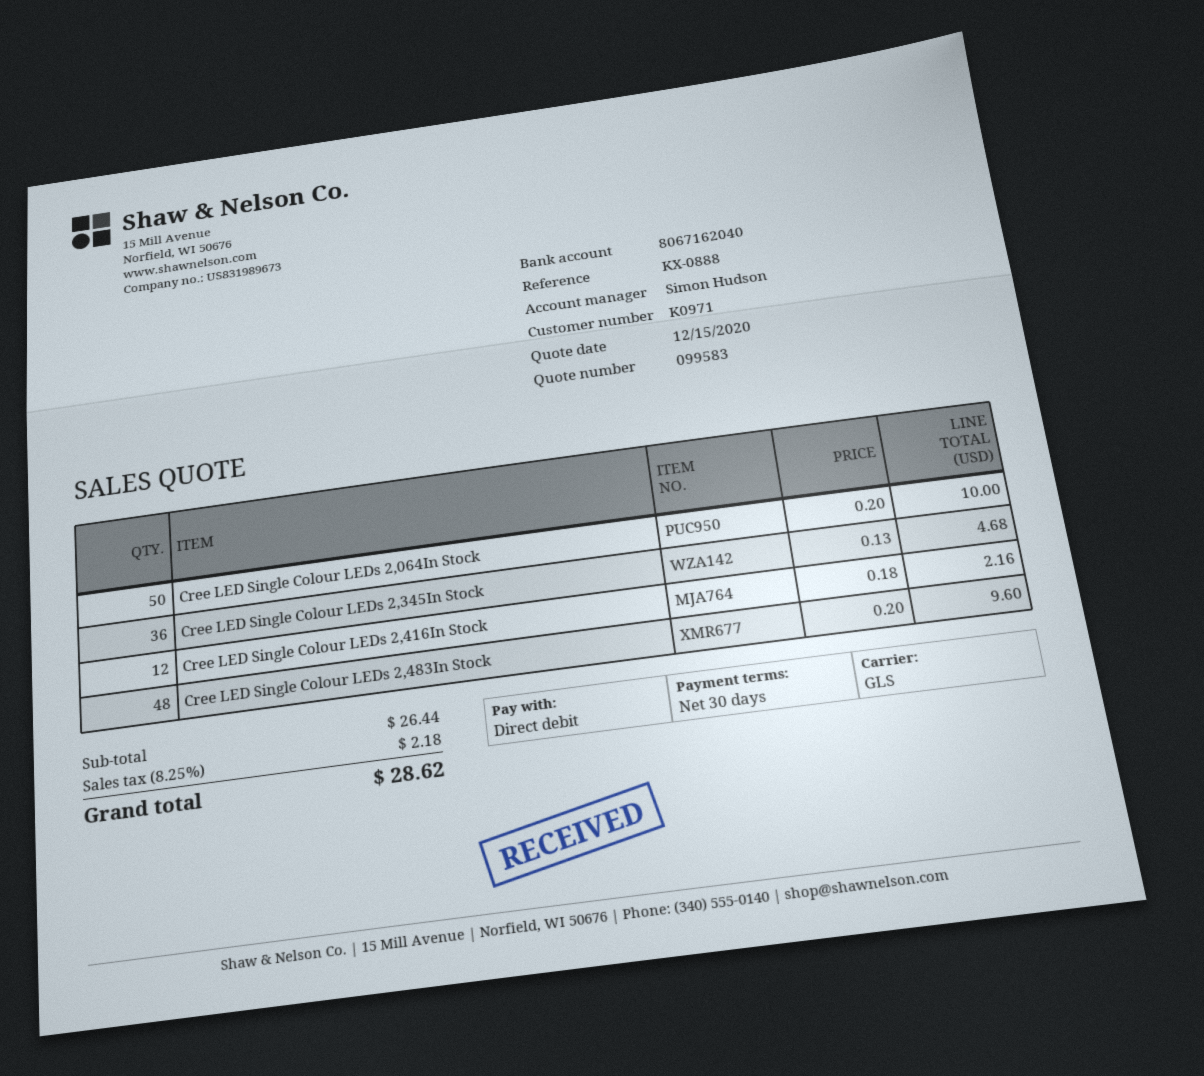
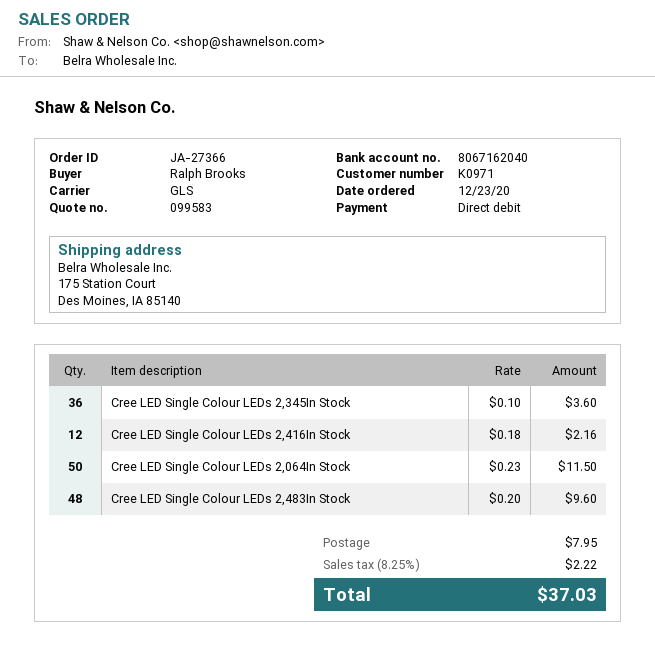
Cree LED Single Colour LEDs 2,064In Stock: 50 x 0.20 = 10.00 -> 50 x 0.23 = 11.50
Cree LED Single Colour LEDs 2,345In Stock: 36 x 0.13 = 4.68 -> 36 x 0.10 = 3.60
shipping: none -> 7.95
tax: 8.25% = 2.18 -> 8.25% = 2.22
total: 28.62 -> 37.03

